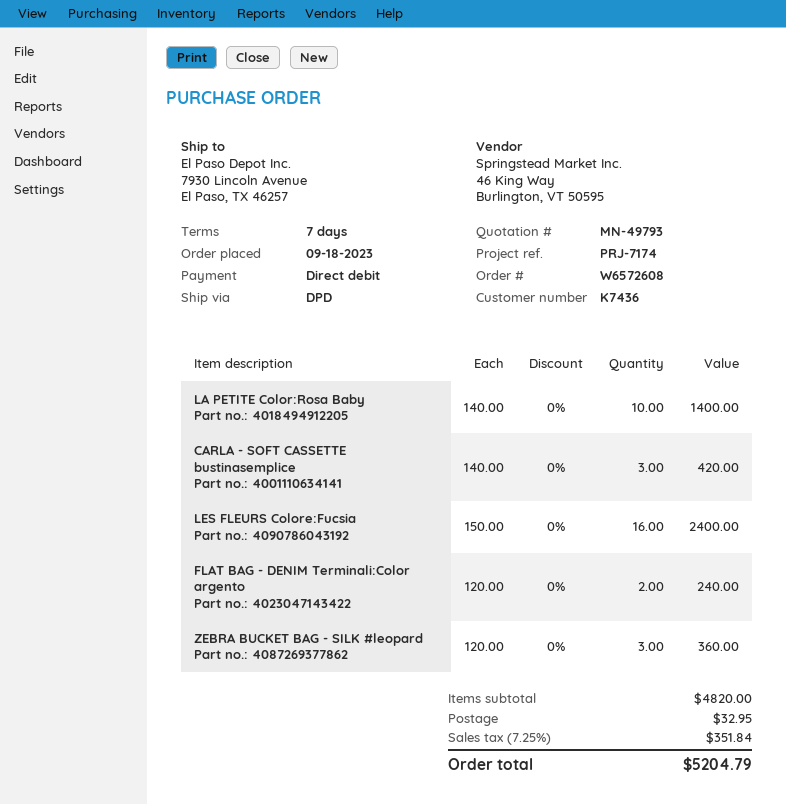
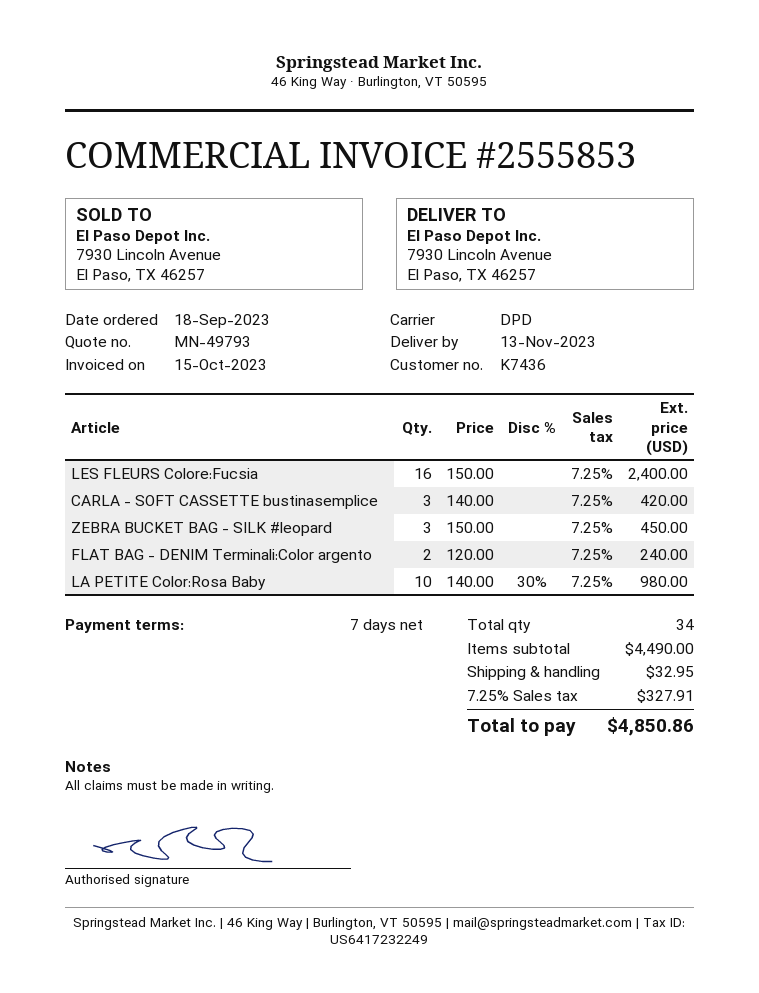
LA PETITE Color:Rosa Baby: 10 x 140.00 = 1400.00 -> 10 x 140.00 - 30% = 980.00
ZEBRA BUCKET BAG - SILK #leopard: 3 x 120.00 = 360.00 -> 3 x 150.00 = 450.00
subtotal: 4820.00 -> 4490.00
tax: 7.25% = 351.84 -> 7.25% = 327.91
total: 5204.79 -> 4850.86

